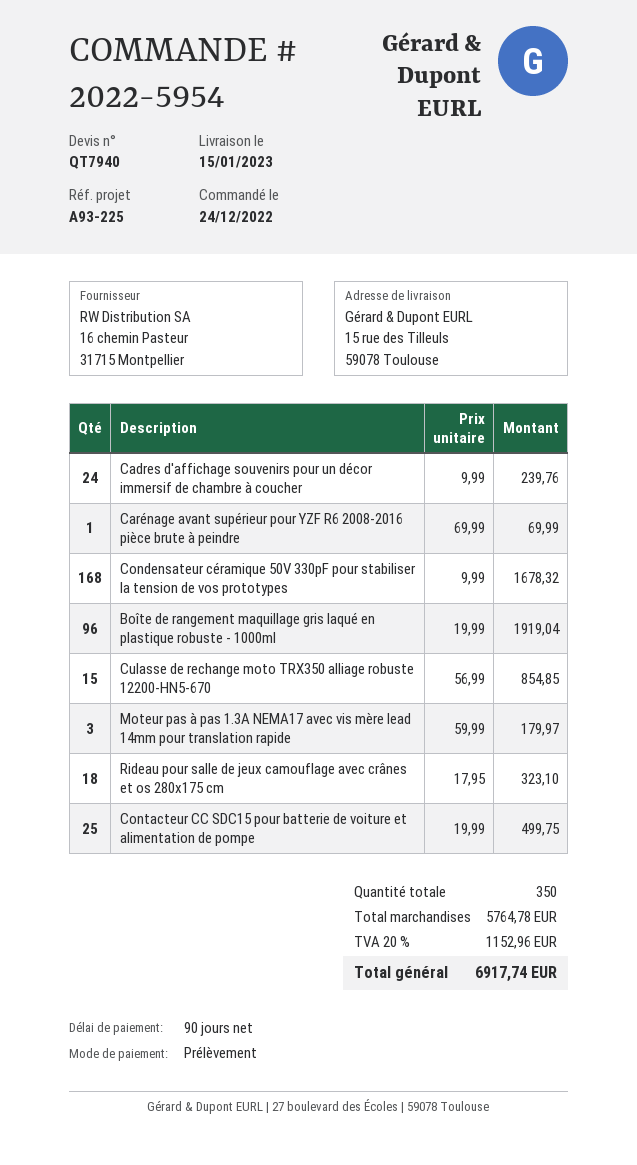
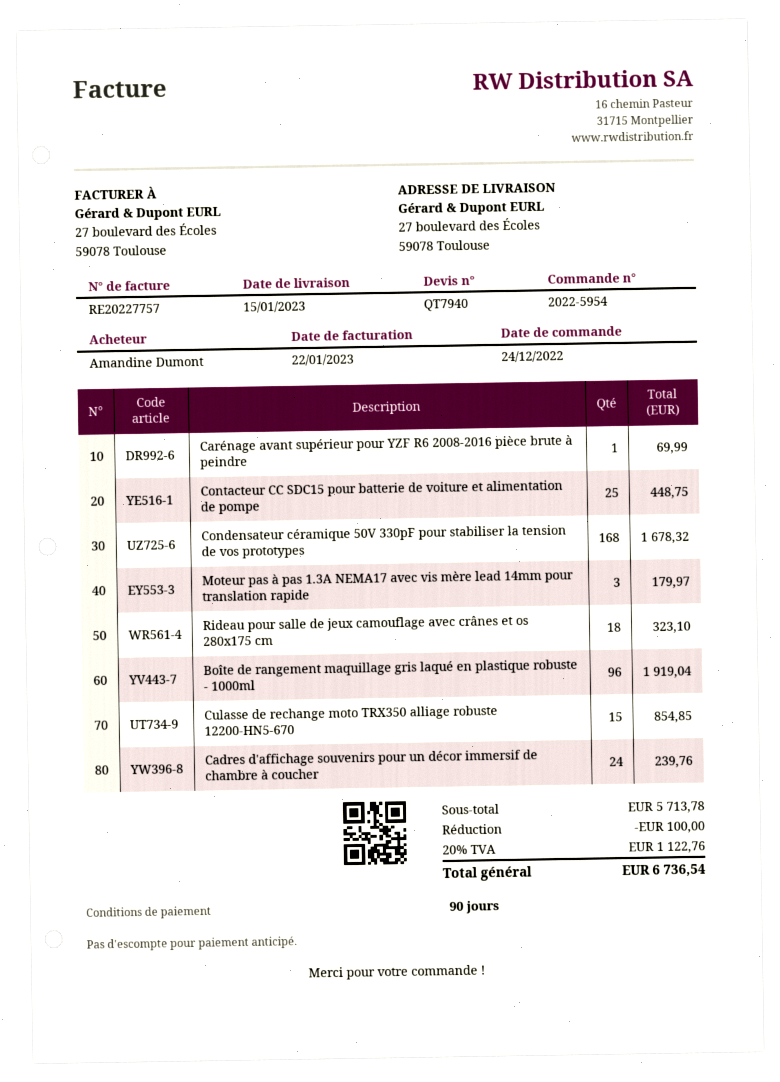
ship to: 15 rue des Tilleuls, 59078 Toulouse -> 27 boulevard des Écoles, 59078 Toulouse
Contacteur CC SDC15 pour batterie de voiture et alimentation de pompe: 25 for 499.75 -> 25 for 448.75
subtotal: 5764.78 -> 5713.78
discount: none -> 100.00
tax: 20% = 1152.96 -> 20% = 1122.76
total: 6917.74 -> 6736.54

